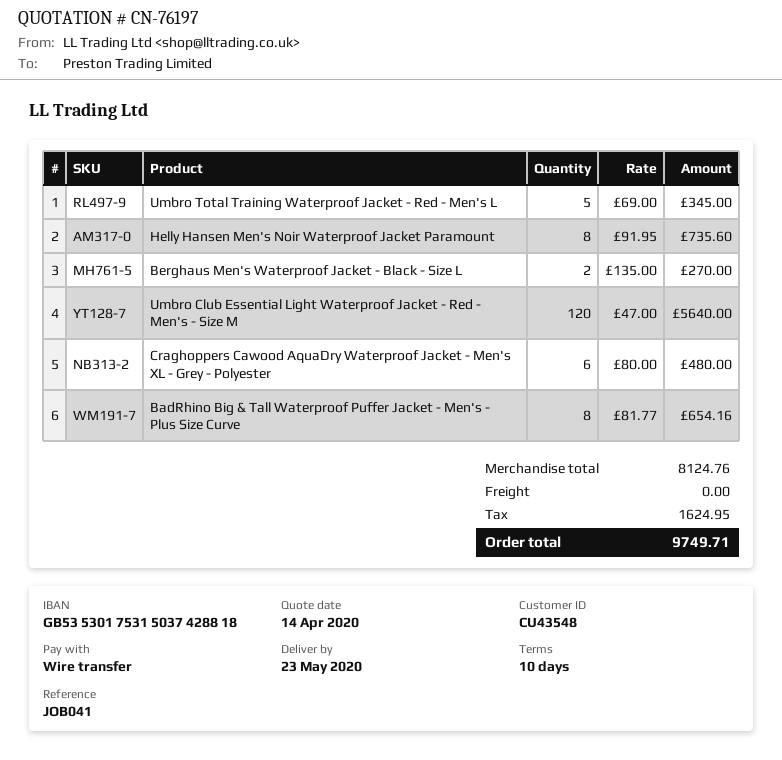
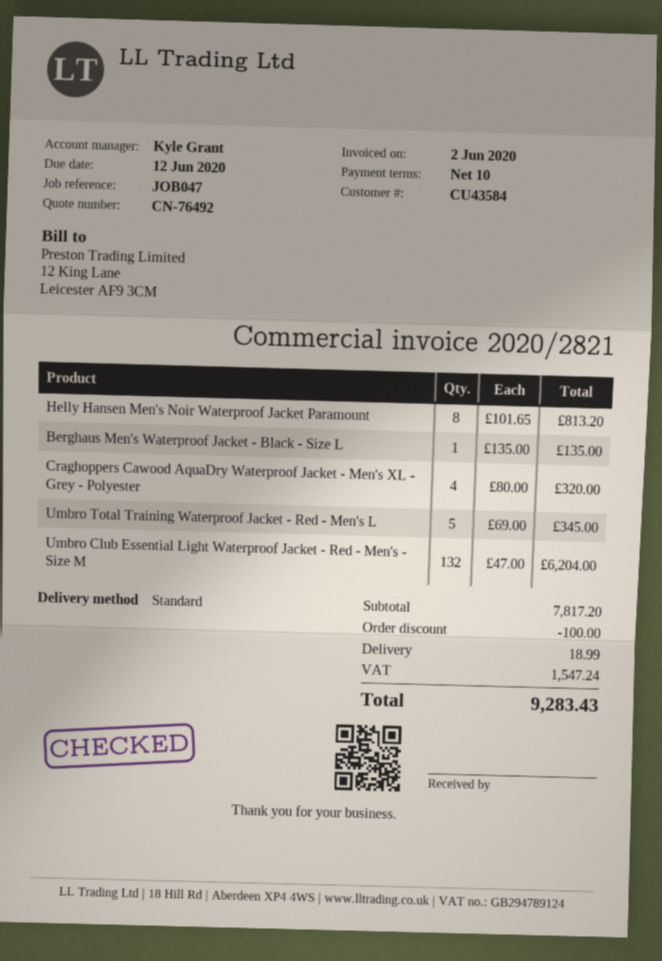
quote number: CN-76197 -> CN-76492
customer number: CU43548 -> CU43584
reference: JOB041 -> JOB047
Helly Hansen Men's Noir Waterproof Jacket Paramount: 8 x 91.95 = 735.60 -> 8 x 101.65 = 813.20
Berghaus Men's Waterproof Jacket - Black - Size L: 2 x 135.00 = 270.00 -> 1 x 135.00 = 135.00
Umbro Club Essential Light Waterproof Jacket - Red - Men's - Size M: 120 x 47.00 = 5640.00 -> 132 x 47.00 = 6204.00
Craghoppers Cawood AquaDry Waterproof Jacket - Men's XL - Grey - Polyester: 6 x 80.00 = 480.00 -> 4 x 80.00 = 320.00
BadRhino Big & Tall Waterproof Puffer Jacket - Men's - Plus Size Curve: 8 x 81.77 = 654.16 -> none
subtotal: 8124.76 -> 7817.20
discount: none -> 100.00
shipping: 0.00 -> 18.99
tax: 1624.95 -> 1547.24
total: 9749.71 -> 9283.43

